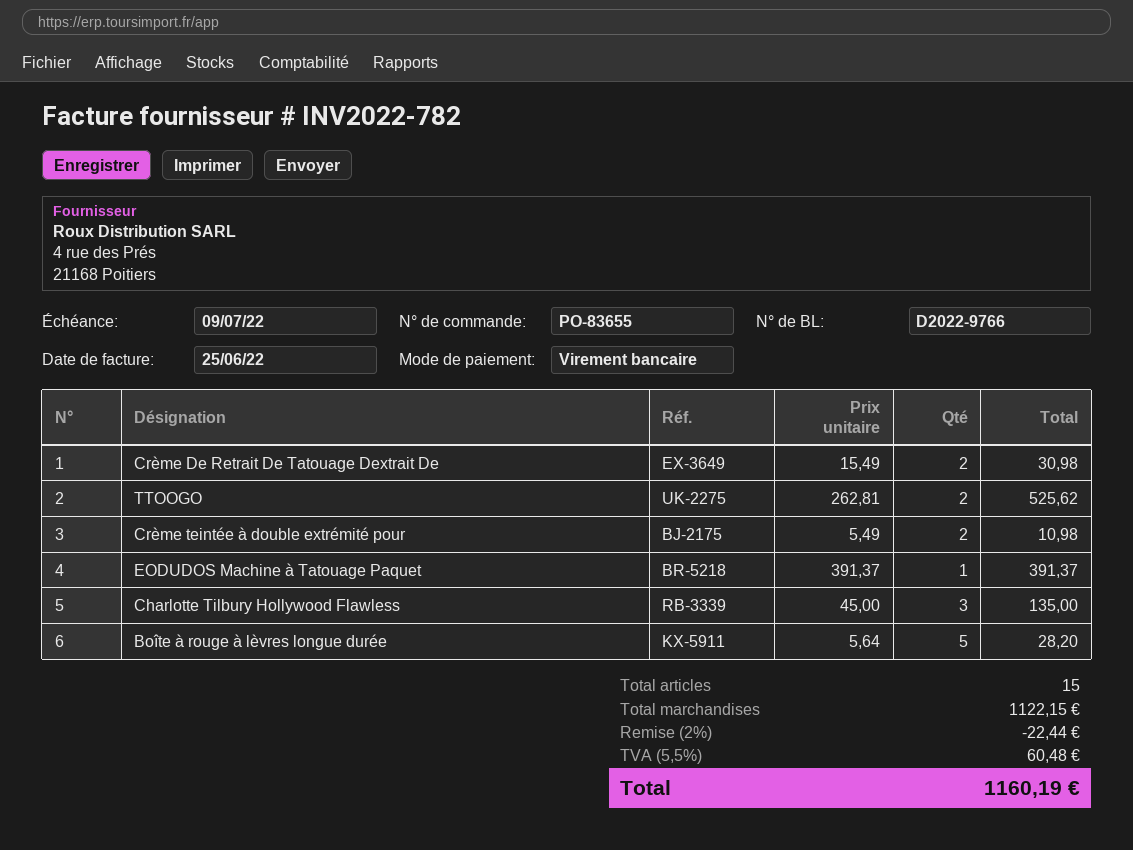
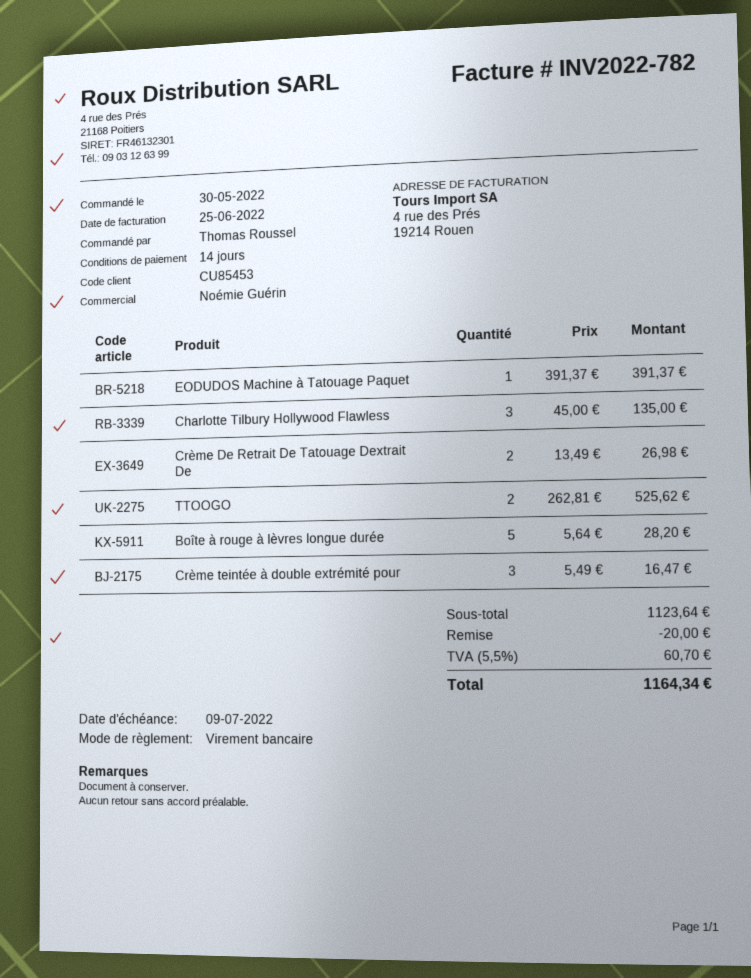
Crème De Retrait De Tatouage Dextrait De: 2 x 15.49 = 30.98 -> 2 x 13.49 = 26.98
Crème teintée à double extrémité pour: 2 x 5.49 = 10.98 -> 3 x 5.49 = 16.47
subtotal: 1122.15 -> 1123.64
discount: 22.44 -> 20.00
tax: 5.5% = 60.48 -> 5.5% = 60.70
total: 1160.19 -> 1164.34

